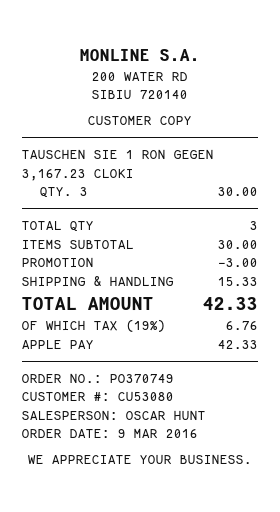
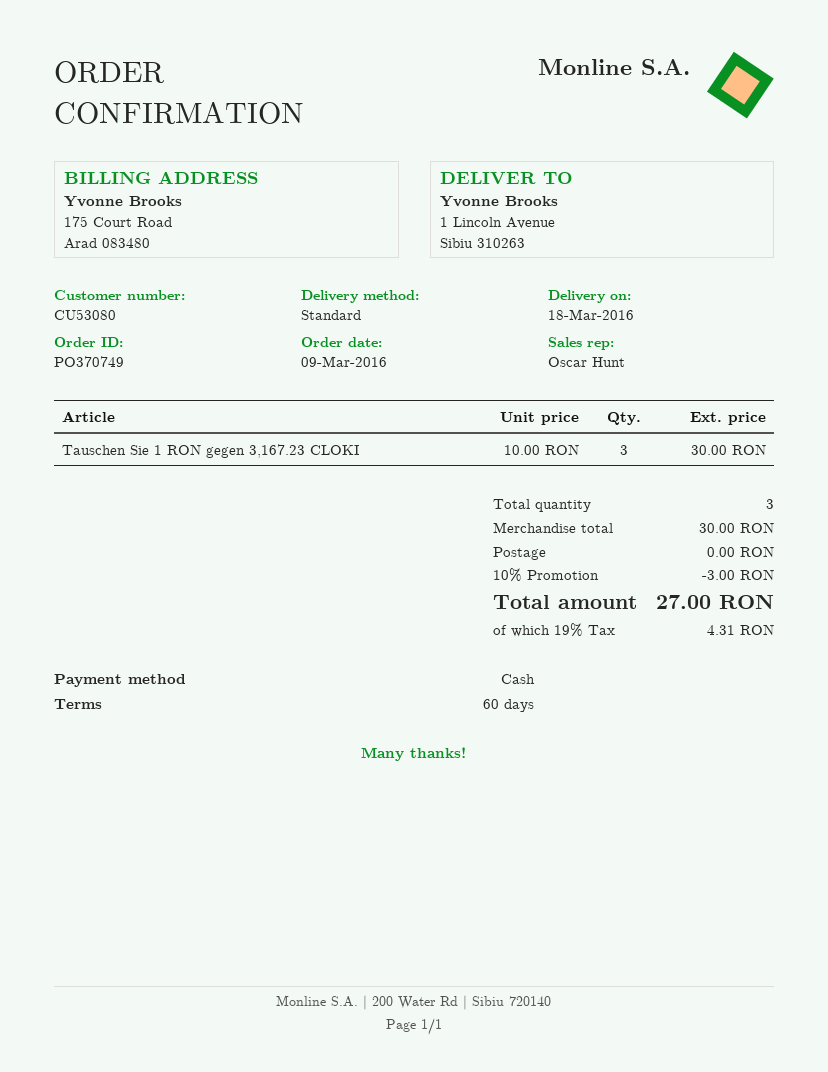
payment method: Apple Pay -> cash
shipping: 15.33 -> 0.00
tax: 19% = 6.76 -> 19% = 4.31
total: 42.33 -> 27.00

